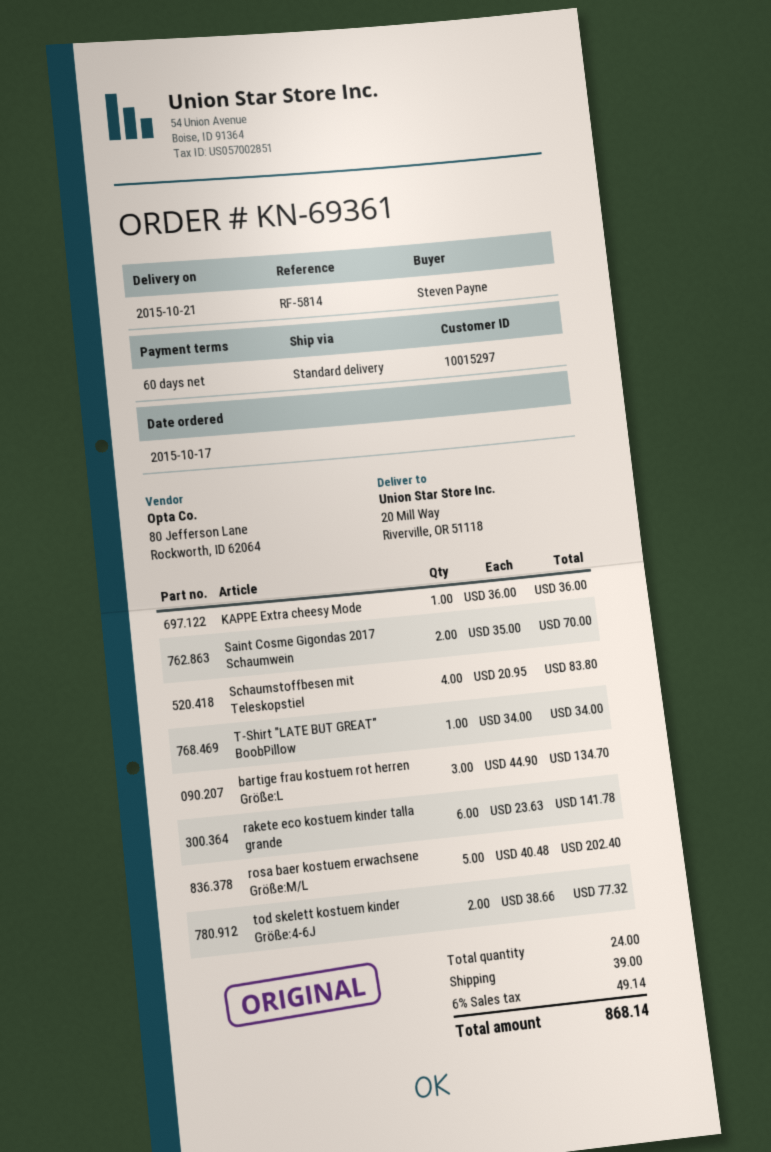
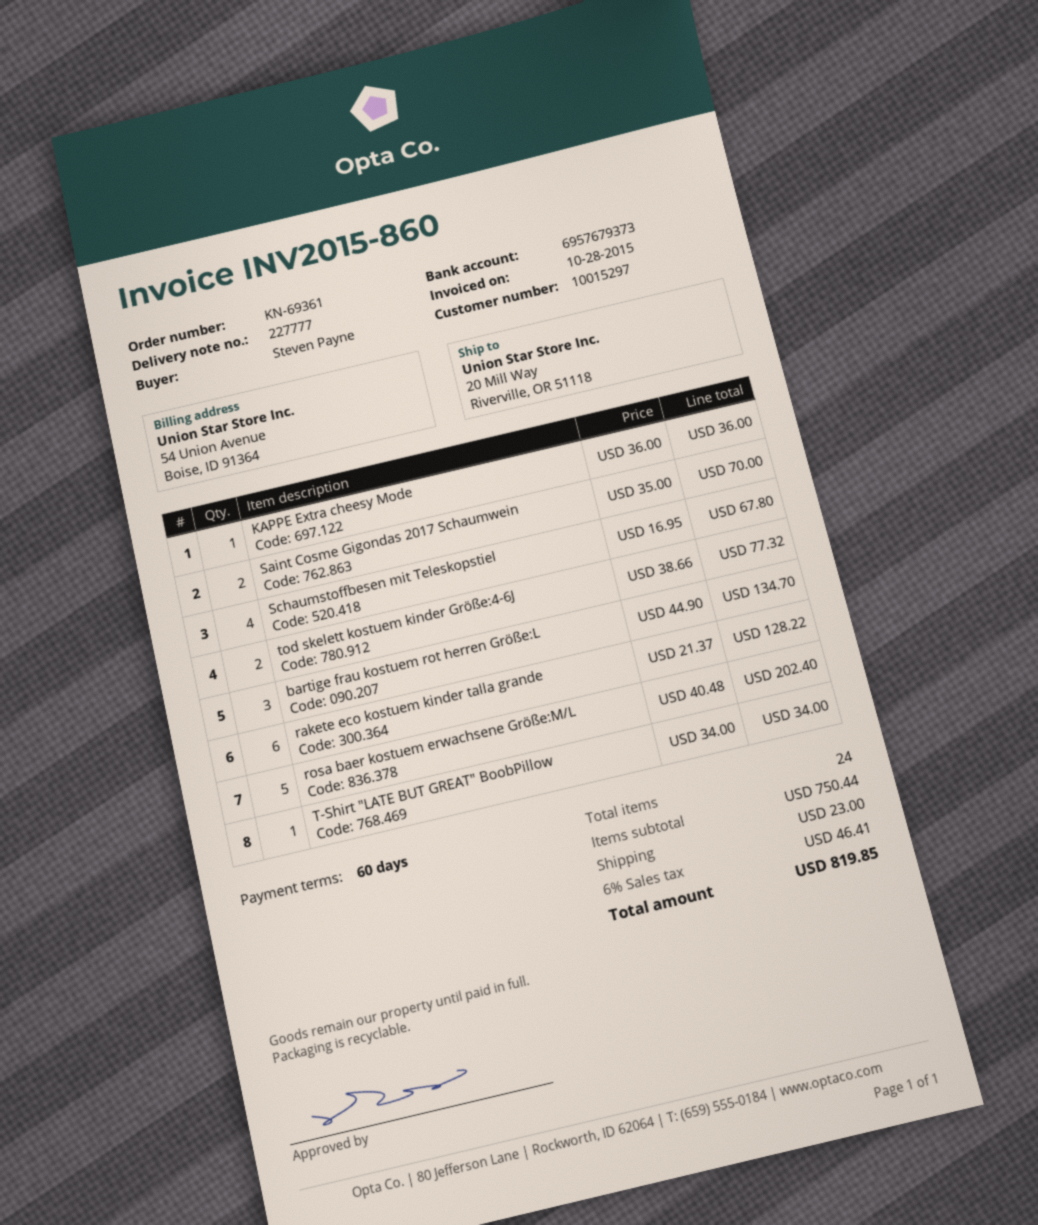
Schaumstoffbesen mit Teleskopstiel: 4 x 20.95 = 83.80 -> 4 x 16.95 = 67.80
rakete eco kostuem kinder talla grande: 6 x 23.63 = 141.78 -> 6 x 21.37 = 128.22
shipping: 39.00 -> 23.00
tax: 6% = 49.14 -> 6% = 46.41
total: 868.14 -> 819.85

